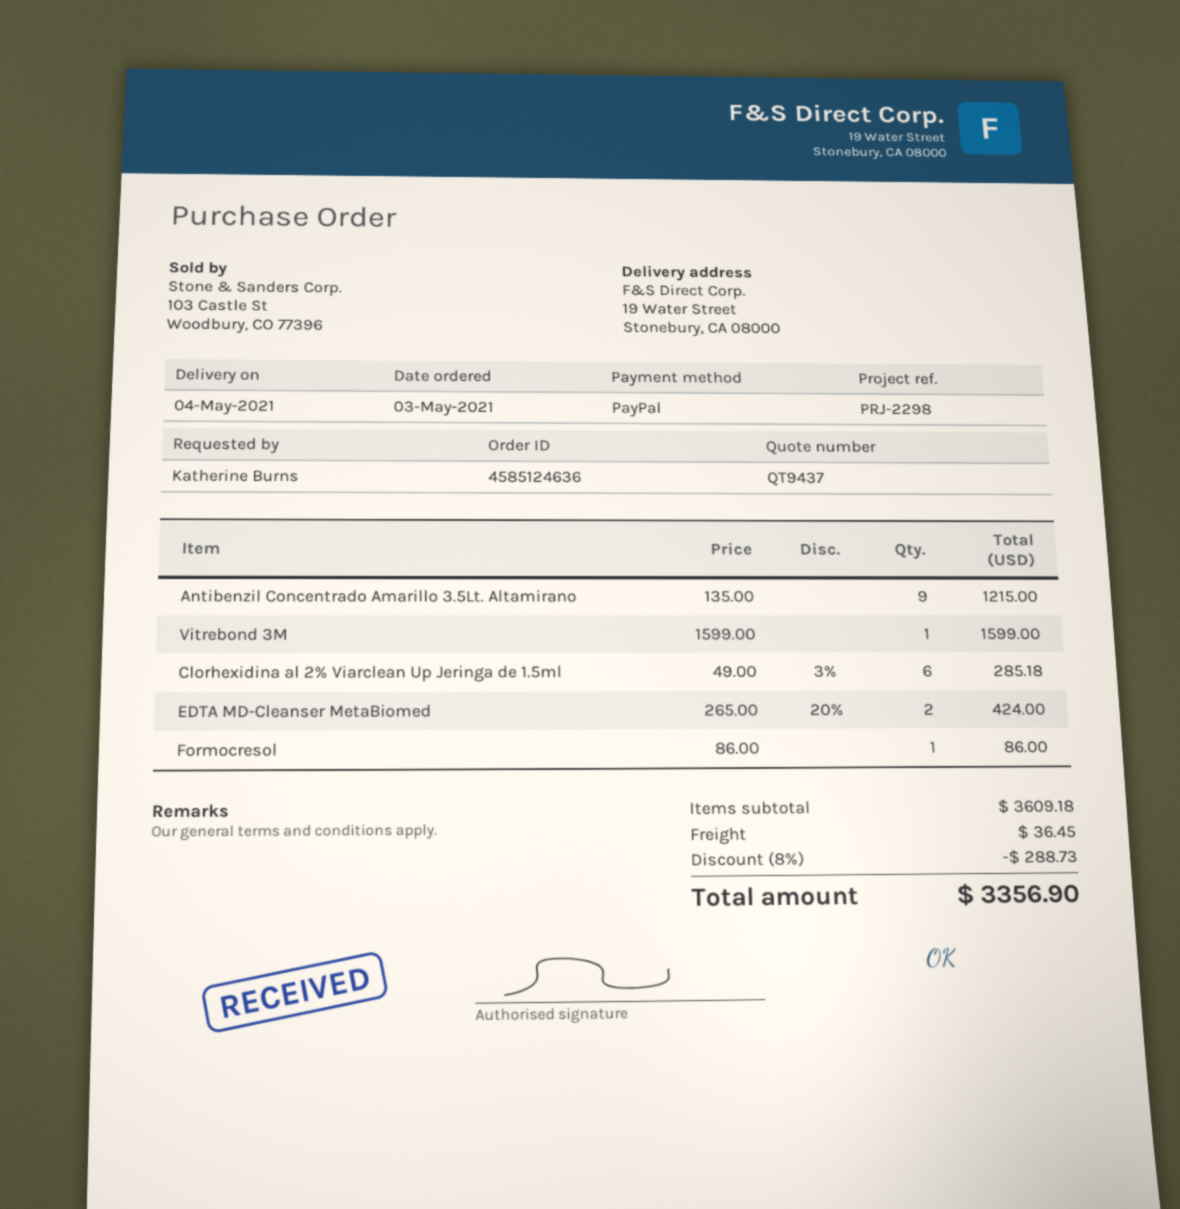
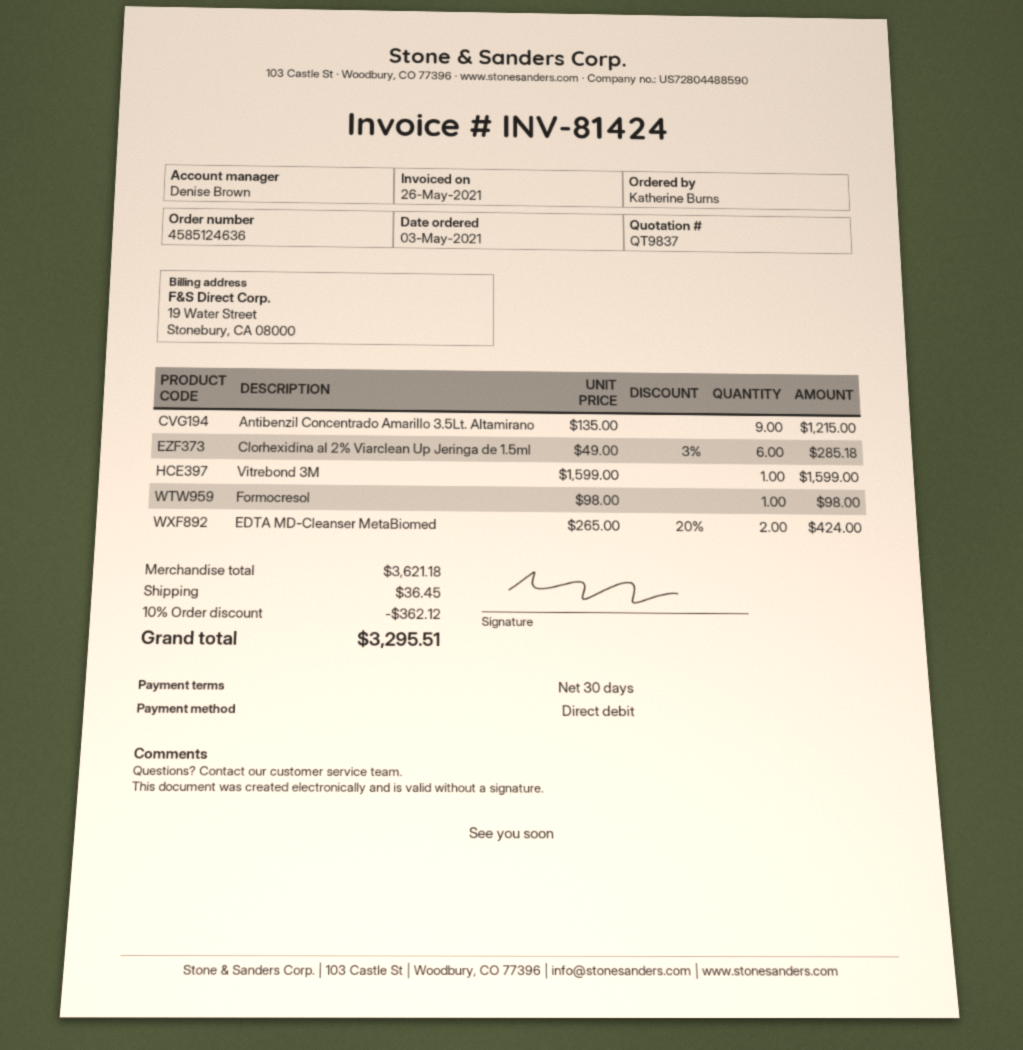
quote number: QT9437 -> QT9837
payment method: PayPal -> direct debit
Formocresol: 1 x 86.00 = 86.00 -> 1 x 98.00 = 98.00
subtotal: 3609.18 -> 3621.18
discount: 8% = 288.73 -> 10% = 362.12
total: 3356.90 -> 3295.51

